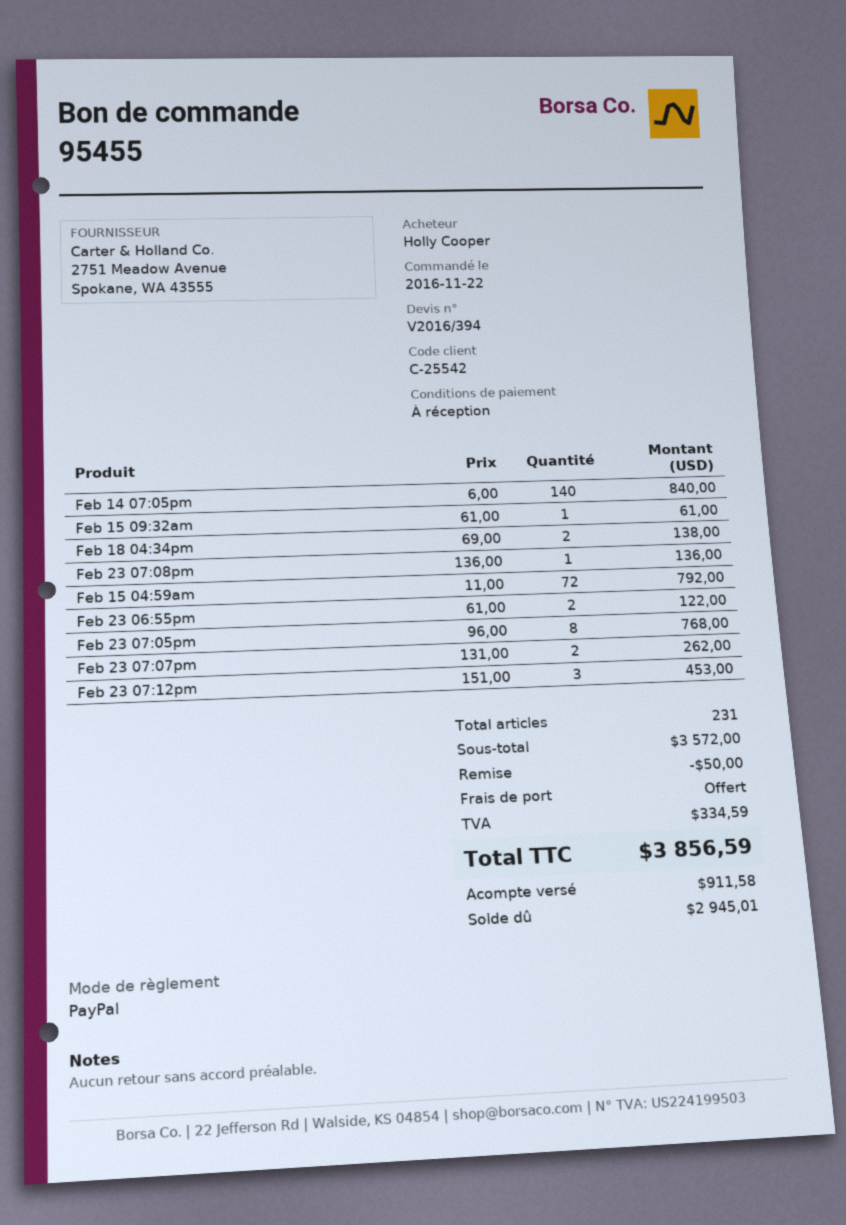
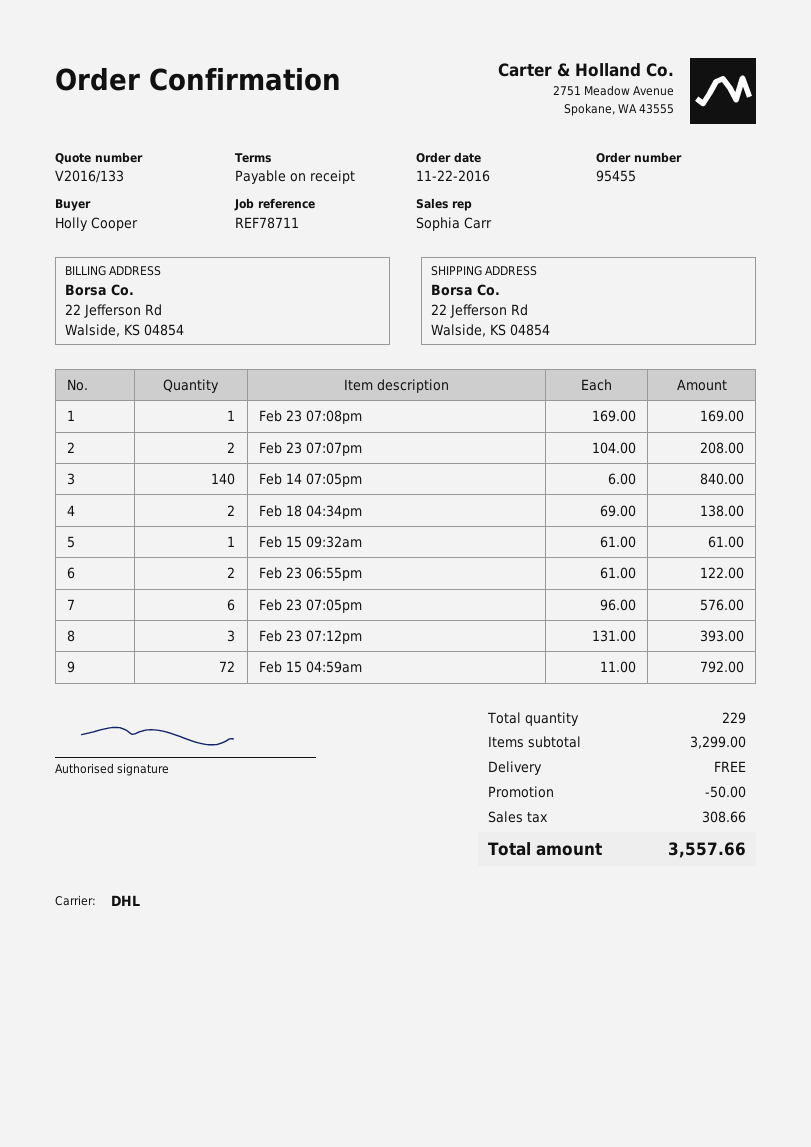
quote number: V2016/394 -> V2016/133
Feb 23 07:08pm: 1 x 136.00 = 136.00 -> 1 x 169.00 = 169.00
Feb 23 07:05pm: 8 x 96.00 = 768.00 -> 6 x 96.00 = 576.00
Feb 23 07:07pm: 2 x 131.00 = 262.00 -> 2 x 104.00 = 208.00
Feb 23 07:12pm: 3 x 151.00 = 453.00 -> 3 x 131.00 = 393.00
total quantity: 231 -> 229
subtotal: 3572.00 -> 3299.00
tax: 334.59 -> 308.66
total: 3856.59 -> 3557.66

